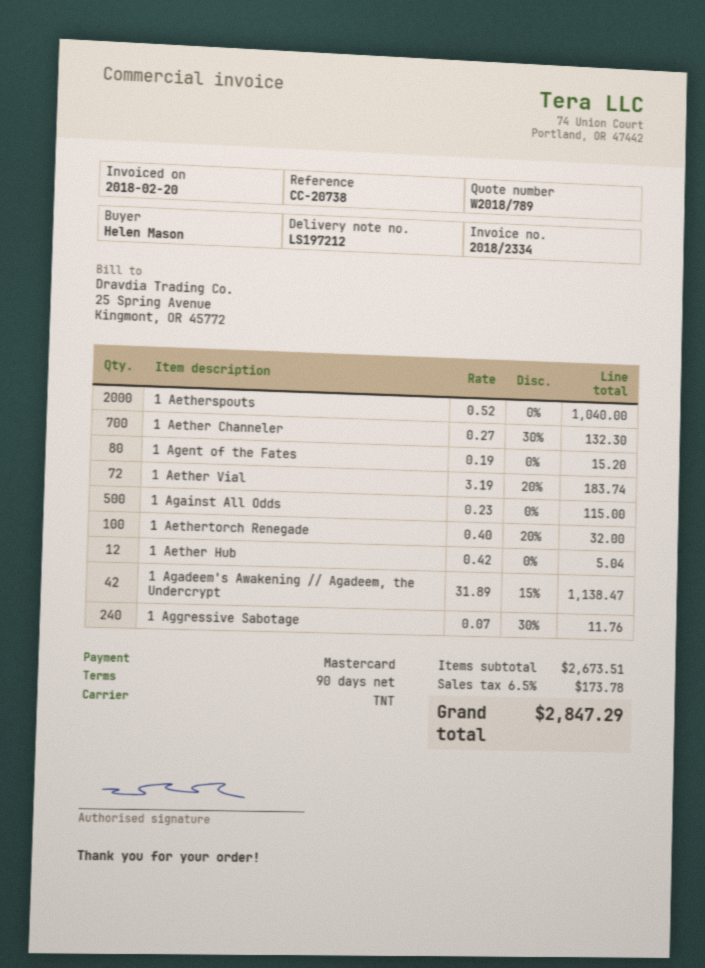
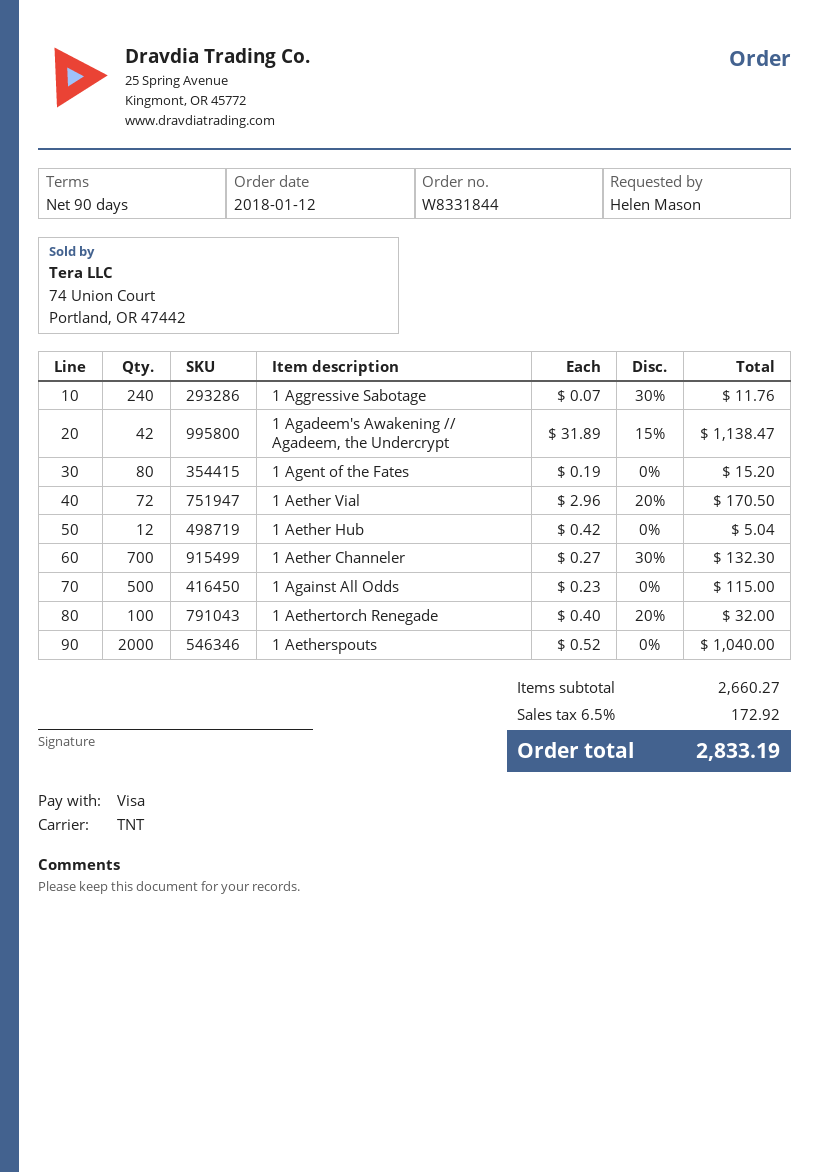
payment method: Mastercard -> Visa
1 Aether Vial: 72 x 3.19 - 20% = 183.74 -> 72 x 2.96 - 20% = 170.50
subtotal: 2673.51 -> 2660.27
tax: 6.5% = 173.78 -> 6.5% = 172.92
total: 2847.29 -> 2833.19

